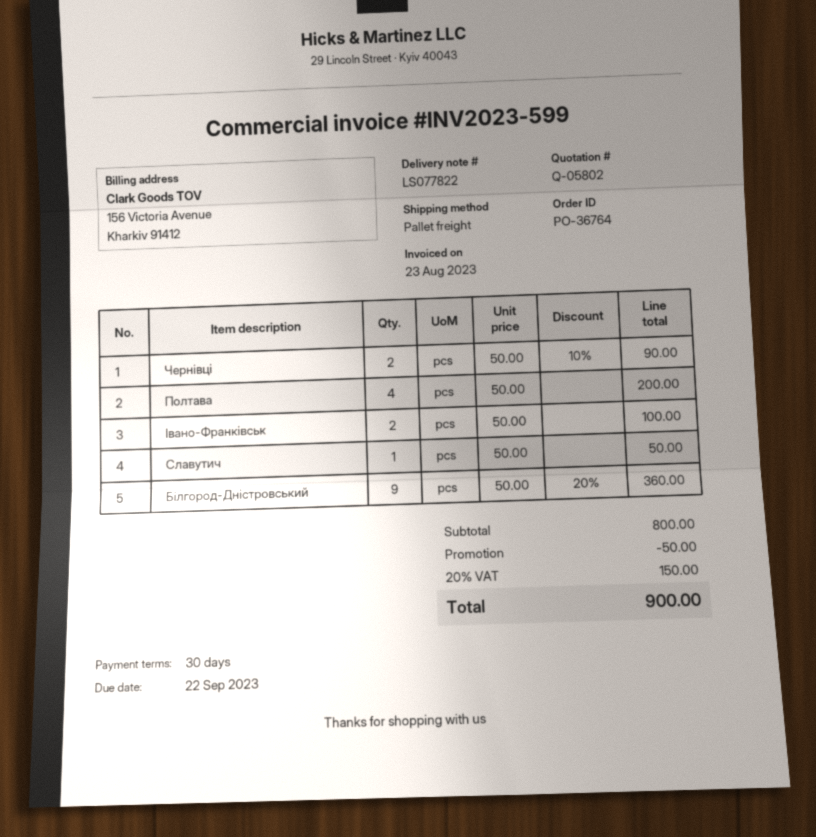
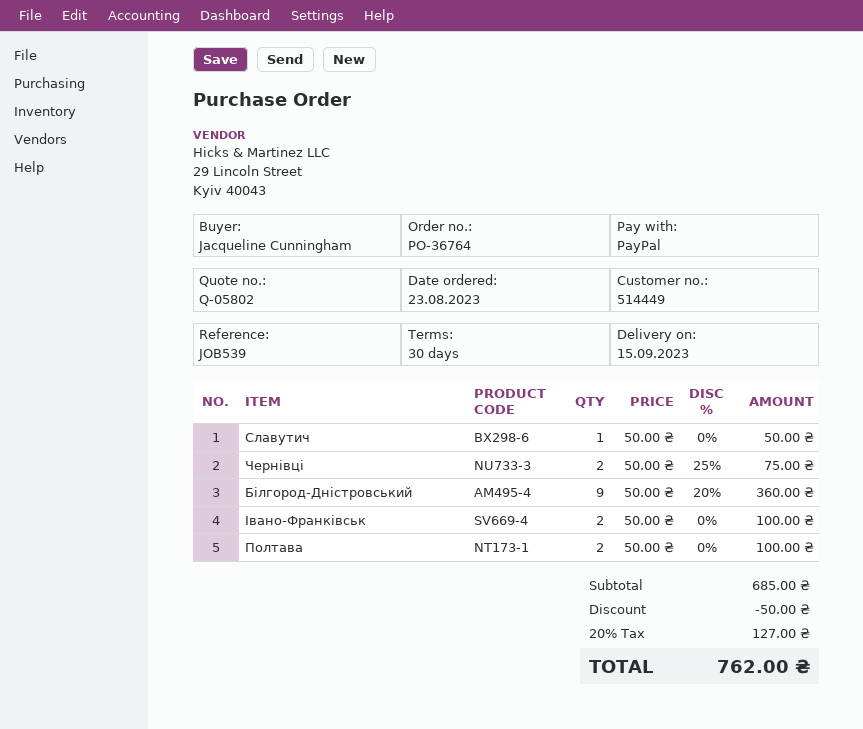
Чернівці: 2 x 50.00 - 10% = 90.00 -> 2 x 50.00 - 25% = 75.00
Полтава: 4 x 50.00 = 200.00 -> 2 x 50.00 = 100.00
subtotal: 800.00 -> 685.00
tax: 20% = 150.00 -> 20% = 127.00
total: 900.00 -> 762.00

